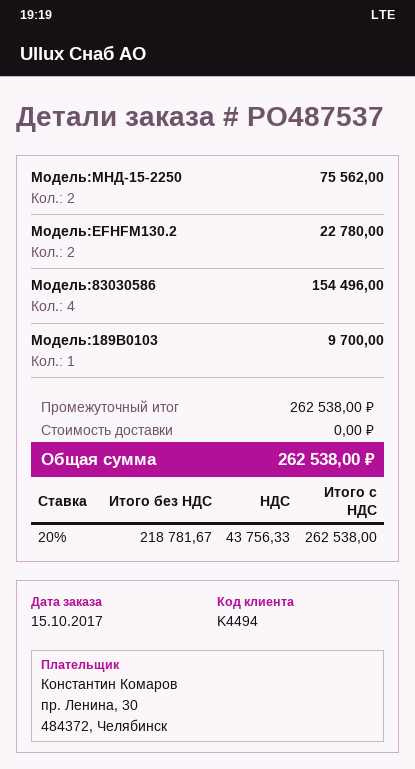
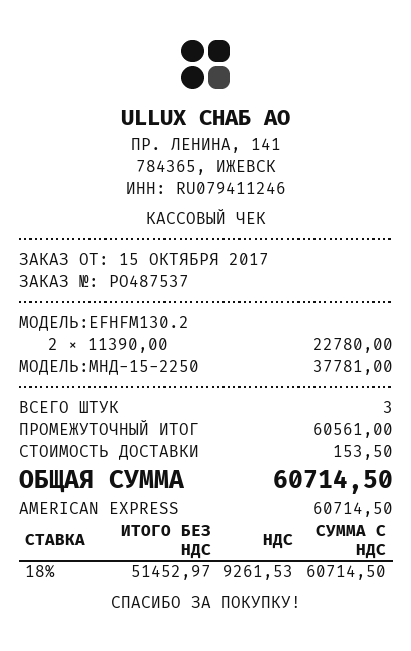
Модель:МНД-15-2250: 2 for 75562.00 -> 1 for 37781.00
Модель:83030586: 4 for 154496.00 -> none
Модель:189B0103: 1 for 9700.00 -> none
subtotal: 262538.00 -> 60561.00
shipping: 0.00 -> 153.50
net: 218781.67 -> 51452.97
tax: 20% = 43756.33 -> 18% = 9261.53
total: 262538.00 -> 60714.50

